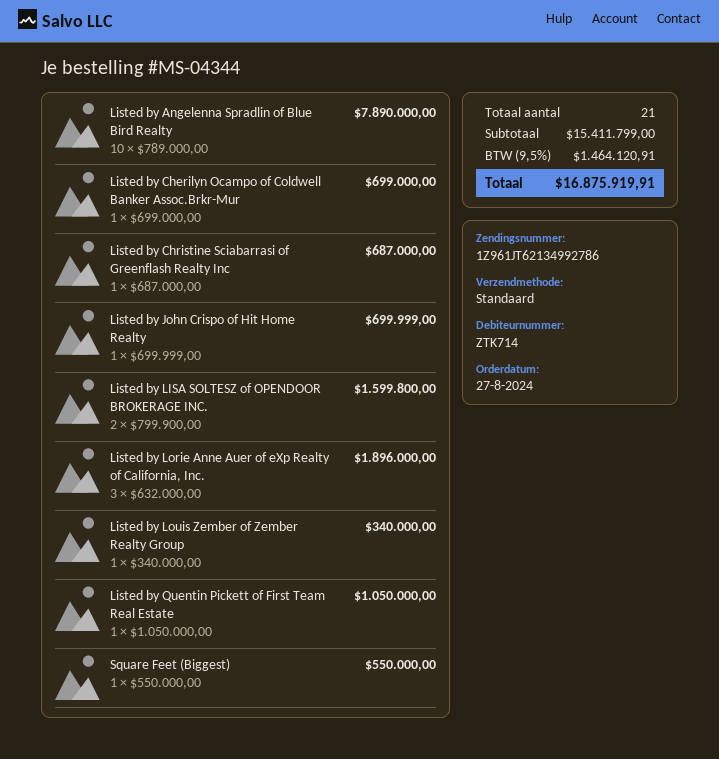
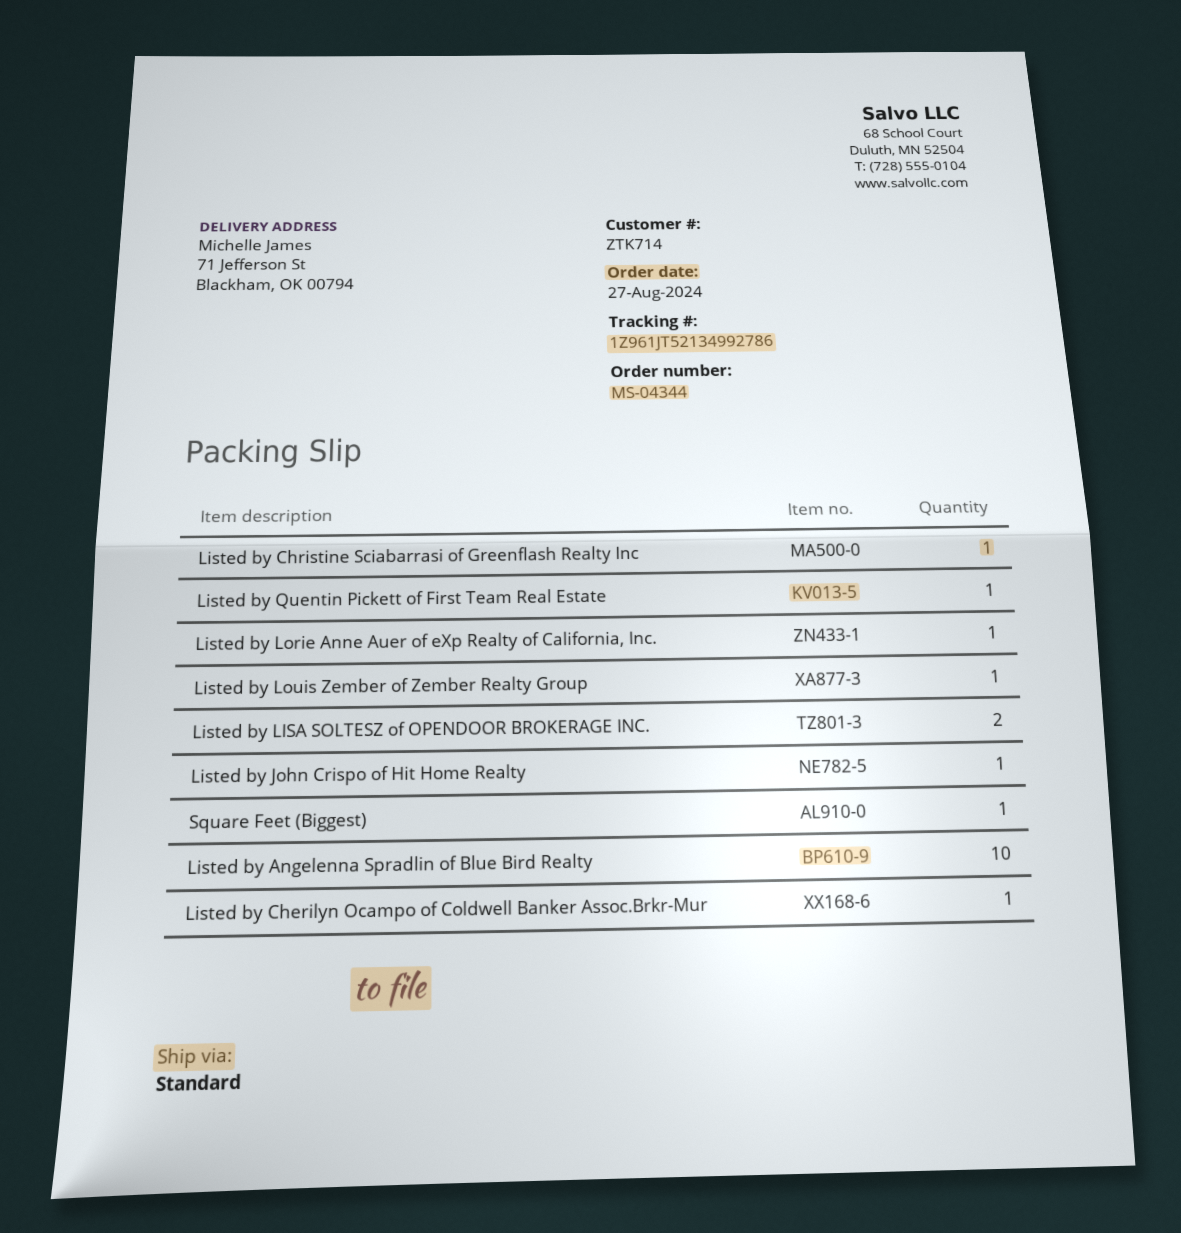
tracking number: 1Z961JT62134992786 -> 1Z961JT52134992786
Listed by Lorie Anne Auer of eXp Realty of California, Inc.: 3 -> 1

